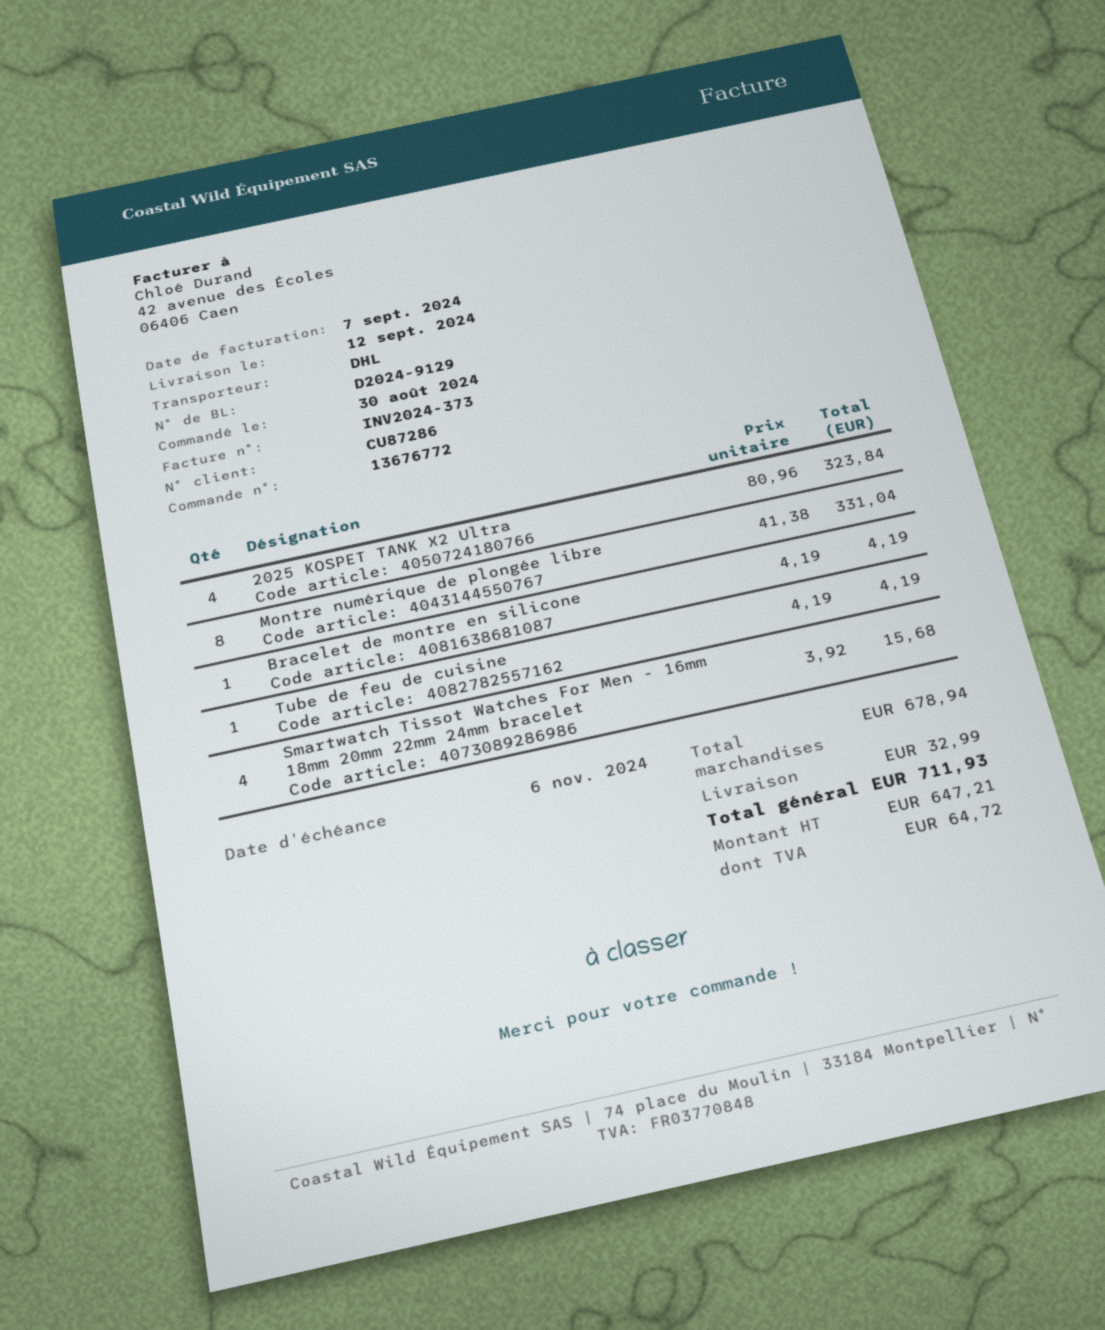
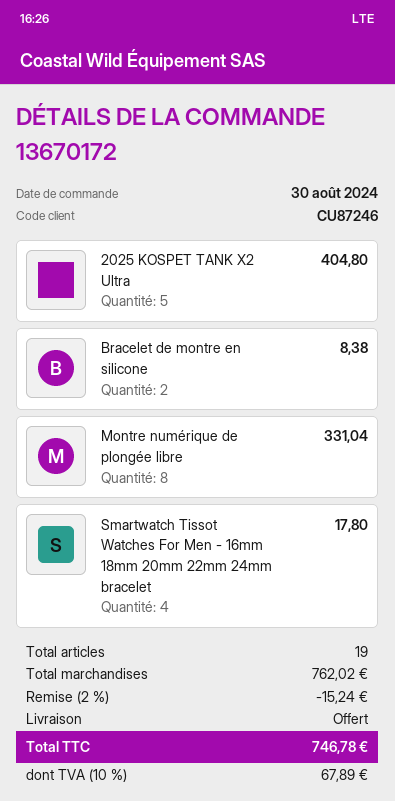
order number: 13676772 -> 13670172
customer number: CU87286 -> CU87246
2025 KOSPET TANK X2 Ultra: 4 for 323.84 -> 5 for 404.80
Bracelet de montre en silicone: 1 for 4.19 -> 2 for 8.38
Tube de feu de cuisine: 1 for 4.19 -> none
Smartwatch Tissot Watches For Men - 16mm 18mm 20mm 22mm 24mm bracelet: 4 for 15.68 -> 4 for 17.80
subtotal: 678.94 -> 762.02
discount: none -> 2% = 15.24
shipping: 32.99 -> 0.00
tax: 64.72 -> 67.89
total: 711.93 -> 746.78

